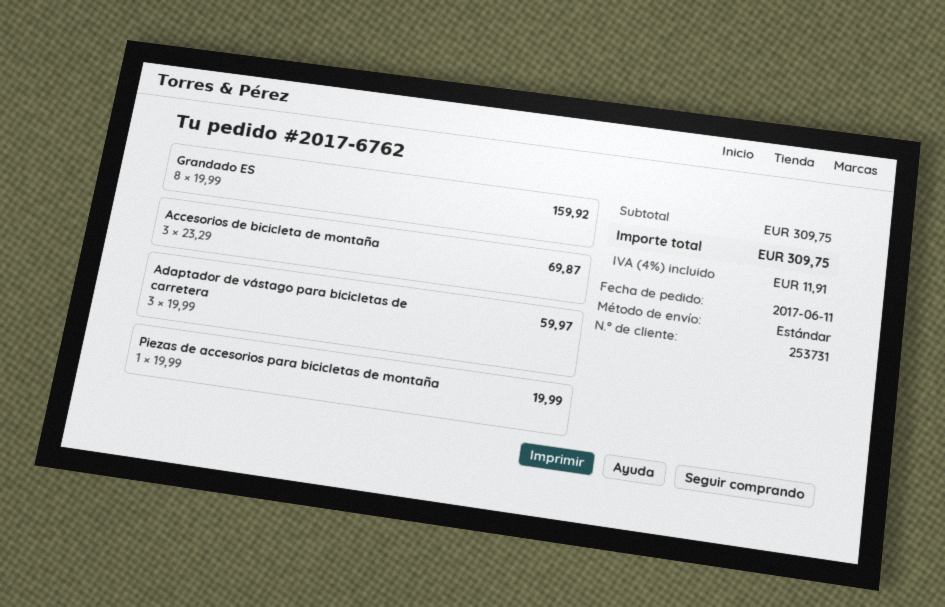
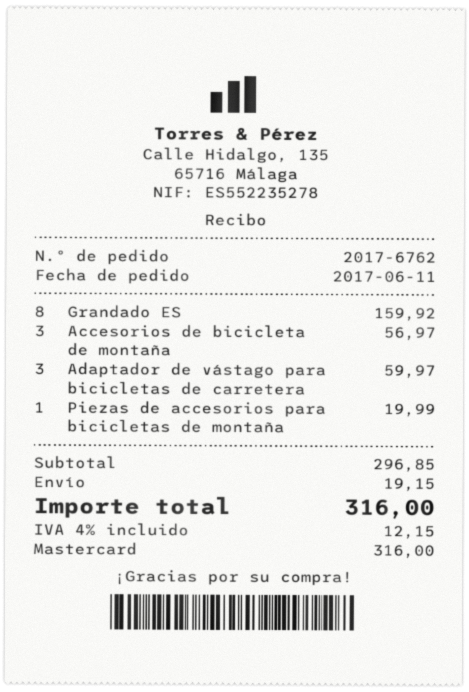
Accesorios de bicicleta de montaña: 3 for 69.87 -> 3 for 56.97
subtotal: 309.75 -> 296.85
shipping: none -> 19.15
tax: 4% = 11.91 -> 4% = 12.15
total: 309.75 -> 316.00

